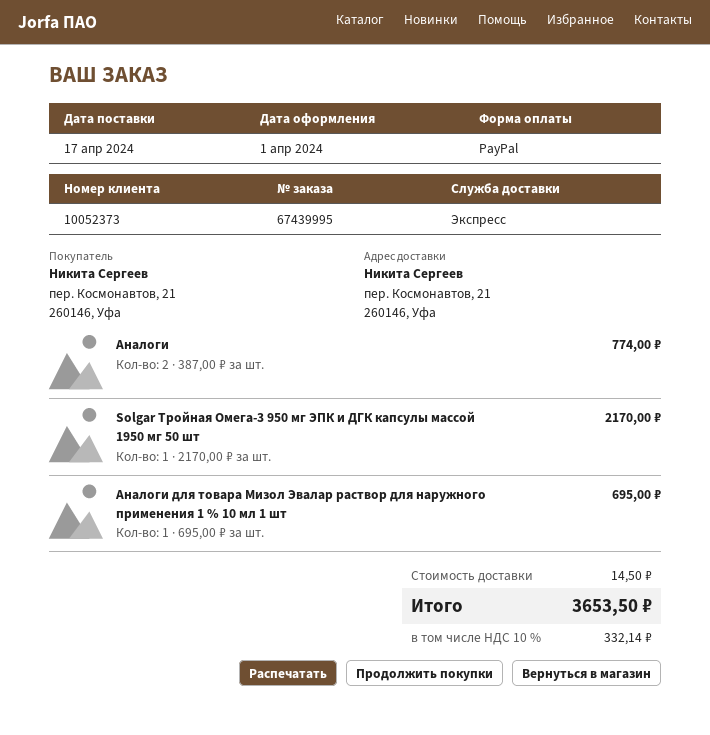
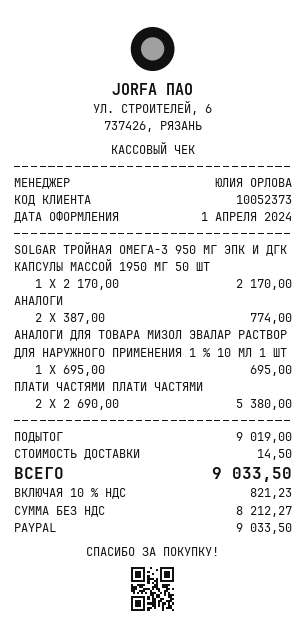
ПЛАТИ ЧАСТЯМИ ПЛАТИ ЧАСТЯМИ: none -> 2 x 2690.00 = 5380.00
tax: 10% = 332.14 -> 10% = 821.23
total: 3653.50 -> 9033.50

